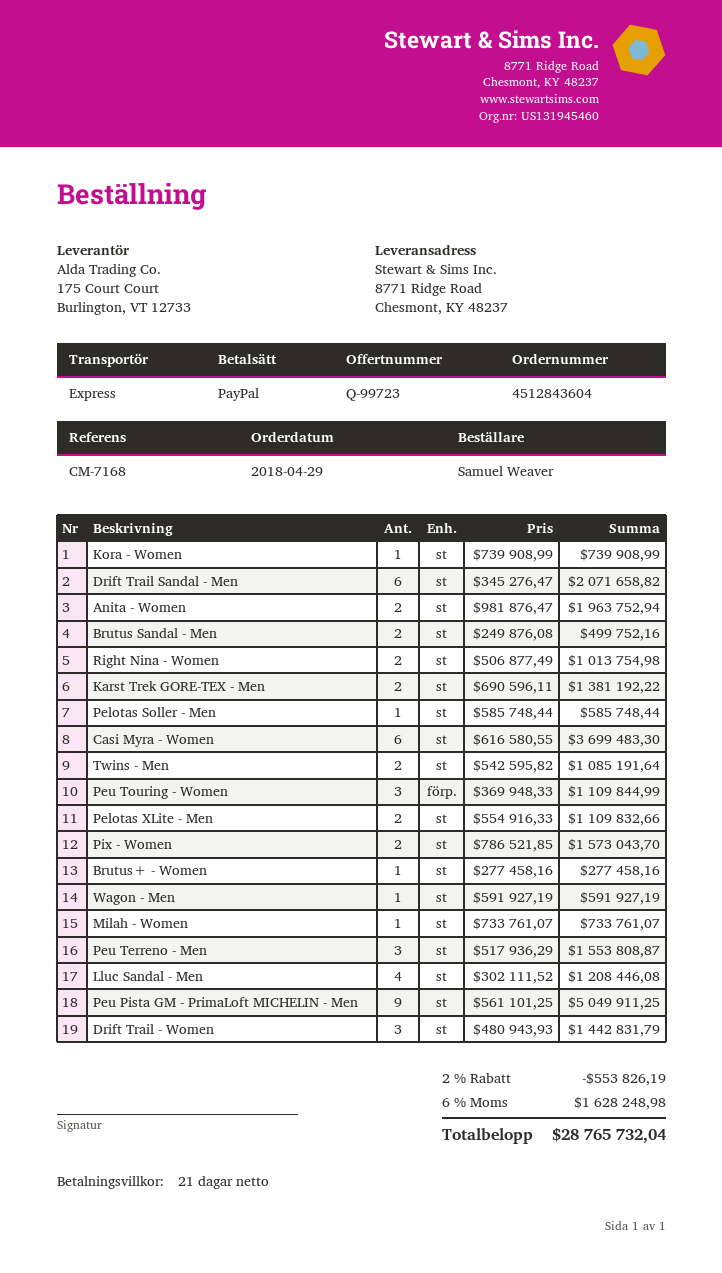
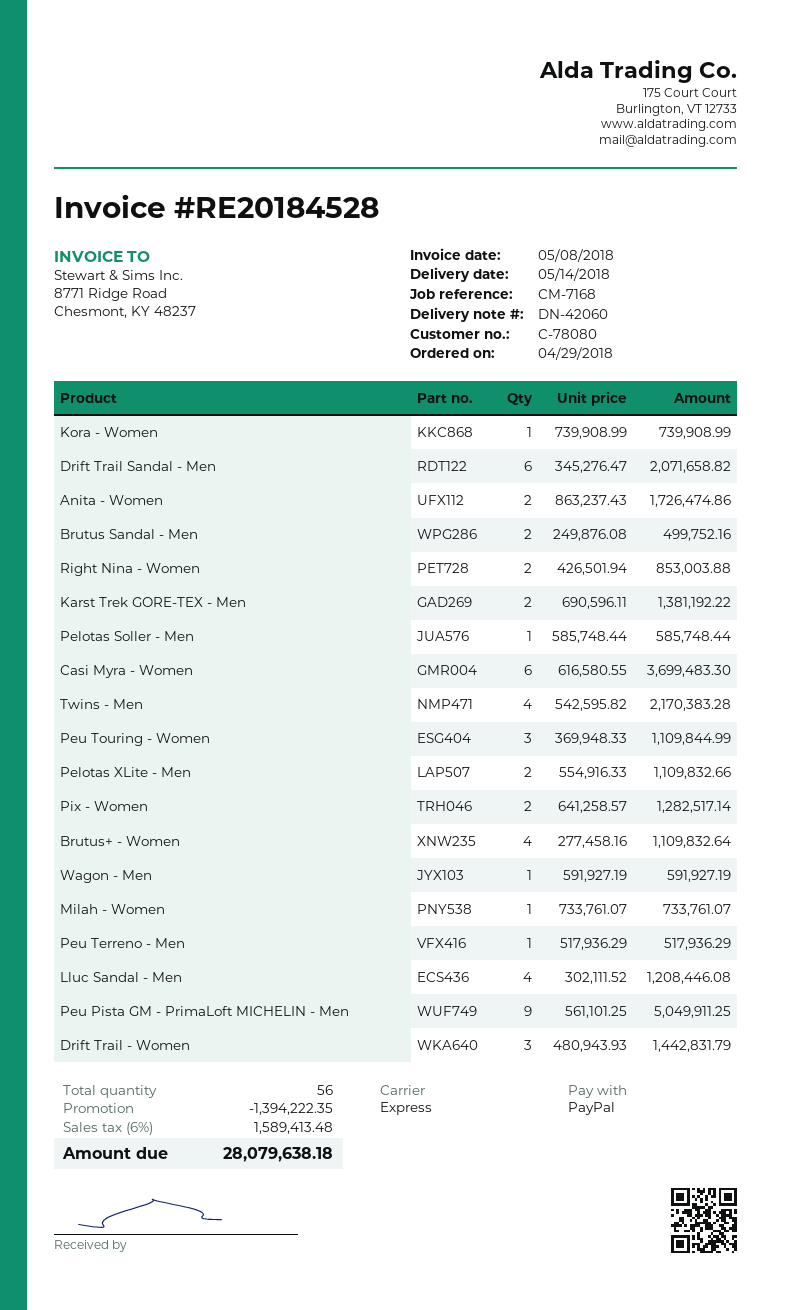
Anita - Women: 2 x 981876.47 = 1963752.94 -> 2 x 863237.43 = 1726474.86
Right Nina - Women: 2 x 506877.49 = 1013754.98 -> 2 x 426501.94 = 853003.88
Twins - Men: 2 x 542595.82 = 1085191.64 -> 4 x 542595.82 = 2170383.28
Pix - Women: 2 x 786521.85 = 1573043.70 -> 2 x 641258.57 = 1282517.14
Brutus+ - Women: 1 x 277458.16 = 277458.16 -> 4 x 277458.16 = 1109832.64
Peu Terreno - Men: 3 x 517936.29 = 1553808.87 -> 1 x 517936.29 = 517936.29
discount: 553826.19 -> 1394222.35
tax: 6% = 1628248.98 -> 6% = 1589413.48
total: 28765732.04 -> 28079638.18

